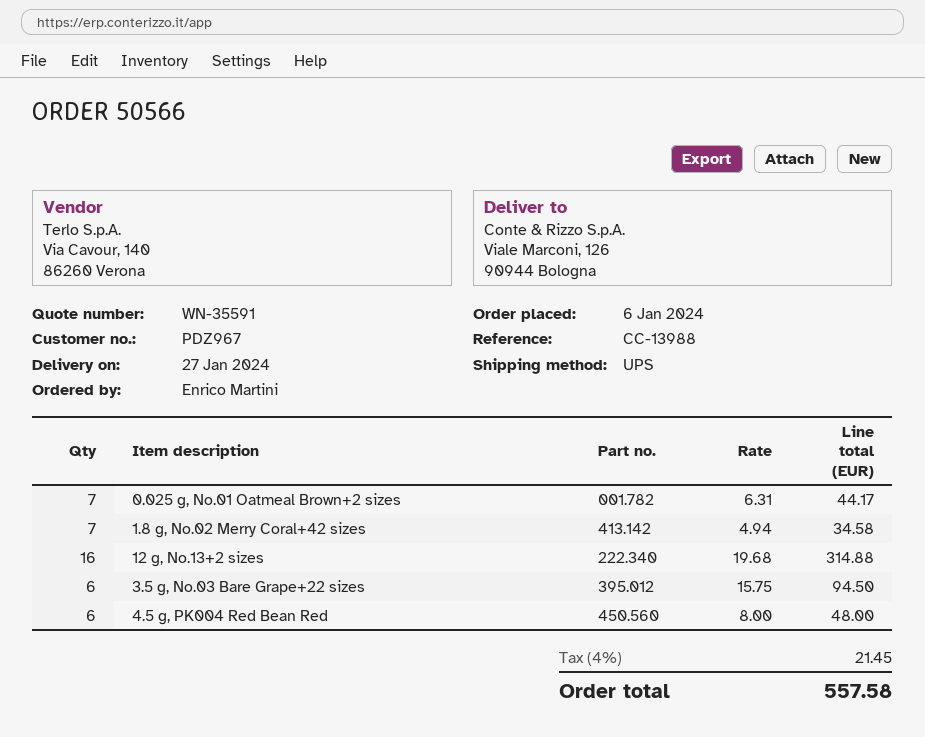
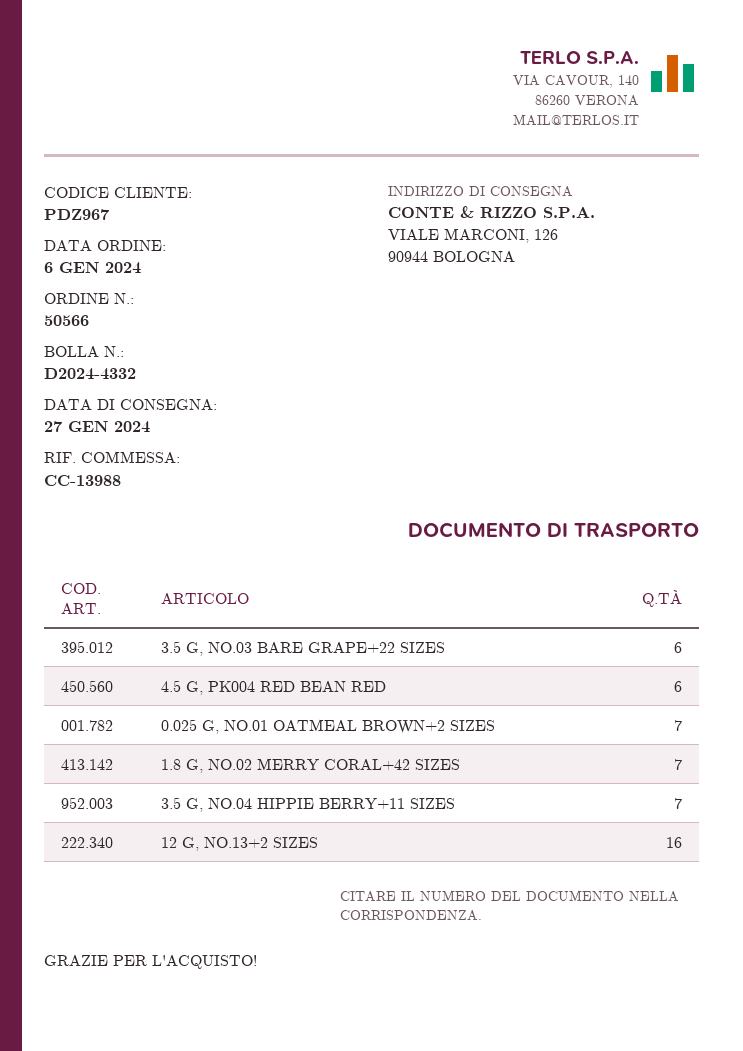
3.5 G, NO.04 HIPPIE BERRY+11 SIZES: none -> 7

